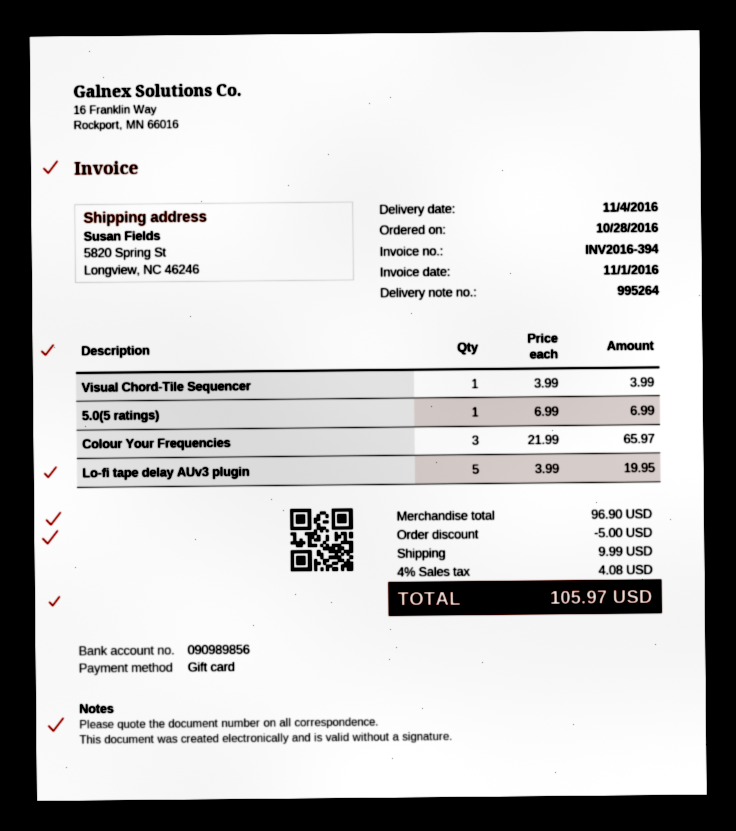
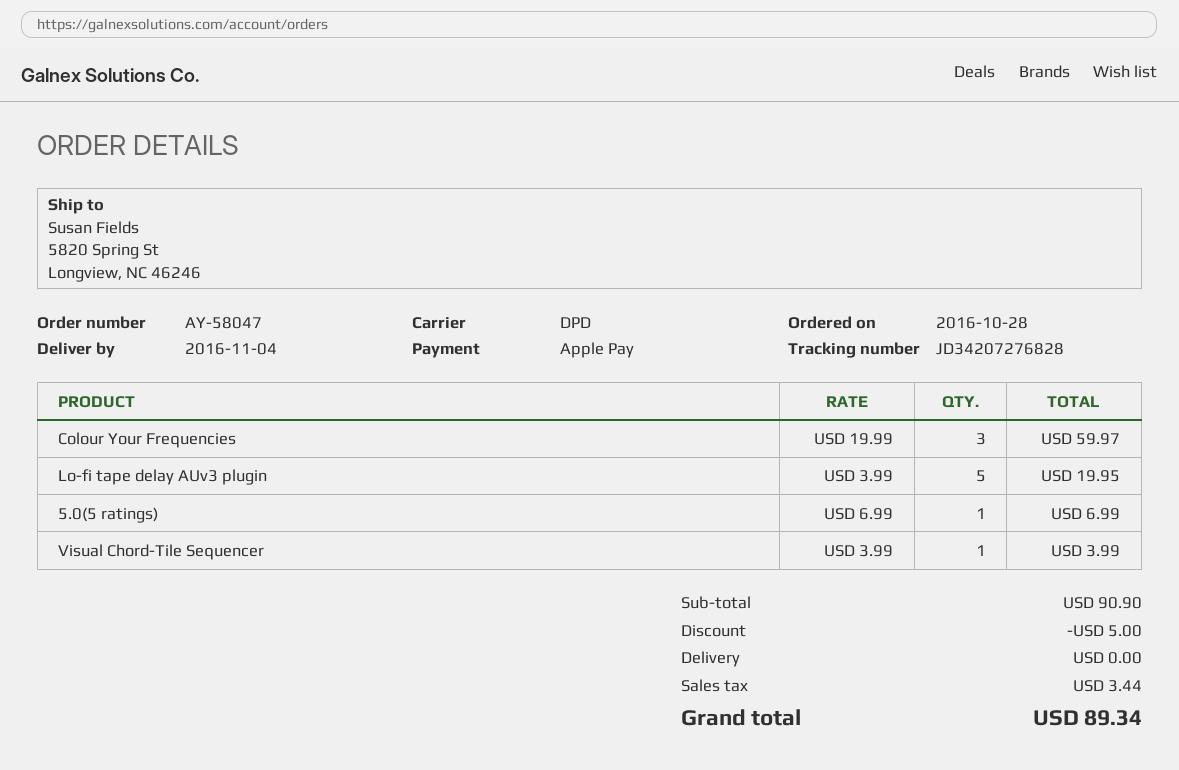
payment method: gift card -> Apple Pay
Colour Your Frequencies: 3 x 21.99 = 65.97 -> 3 x 19.99 = 59.97
subtotal: 96.90 -> 90.90
shipping: 9.99 -> 0.00
tax: 4.08 -> 3.44
total: 105.97 -> 89.34

